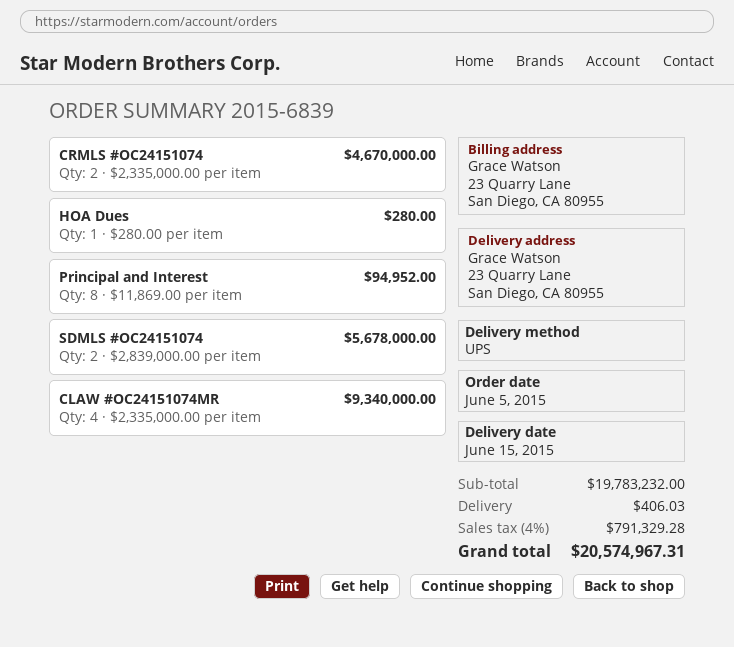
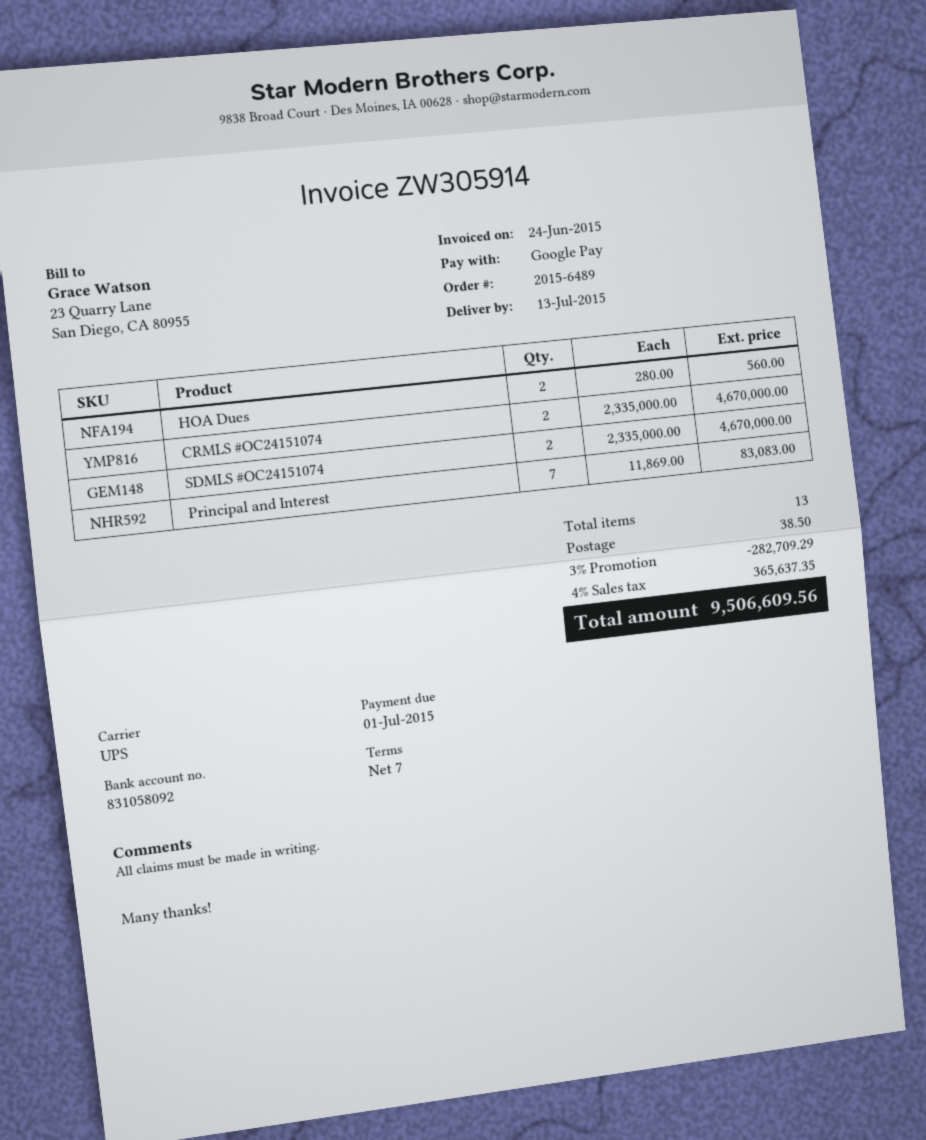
order number: 2015-6839 -> 2015-6489
delivery date: 2015-06-15 -> 2015-07-13
HOA Dues: 1 x 280.00 = 280.00 -> 2 x 280.00 = 560.00
Principal and Interest: 8 x 11869.00 = 94952.00 -> 7 x 11869.00 = 83083.00
SDMLS #OC24151074: 2 x 2839000.00 = 5678000.00 -> 2 x 2335000.00 = 4670000.00
CLAW #OC24151074MR: 4 x 2335000.00 = 9340000.00 -> none
discount: none -> 3% = 282709.29
shipping: 406.03 -> 38.50
tax: 4% = 791329.28 -> 4% = 365637.35
total: 20574967.31 -> 9506609.56

